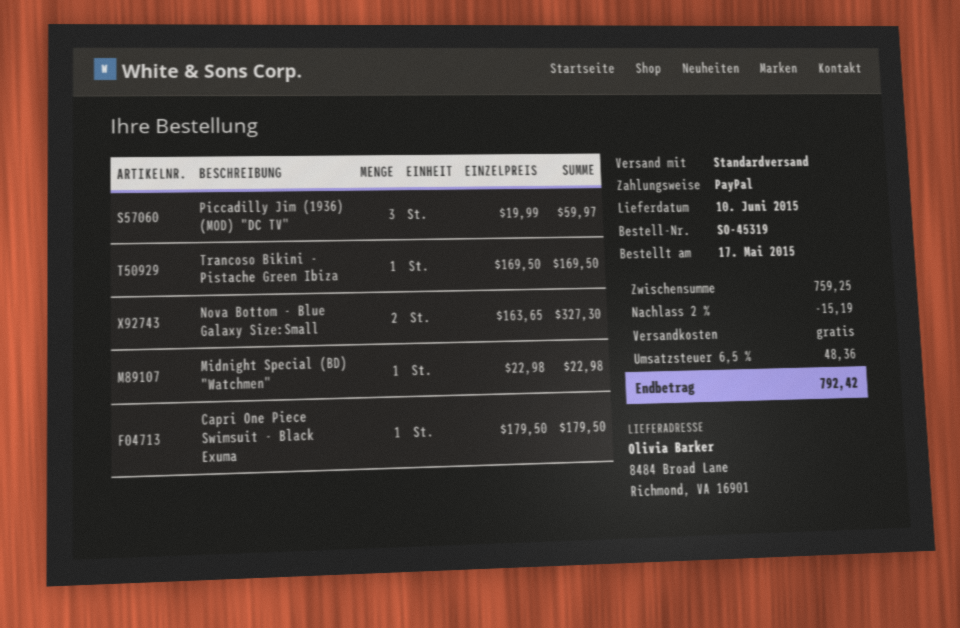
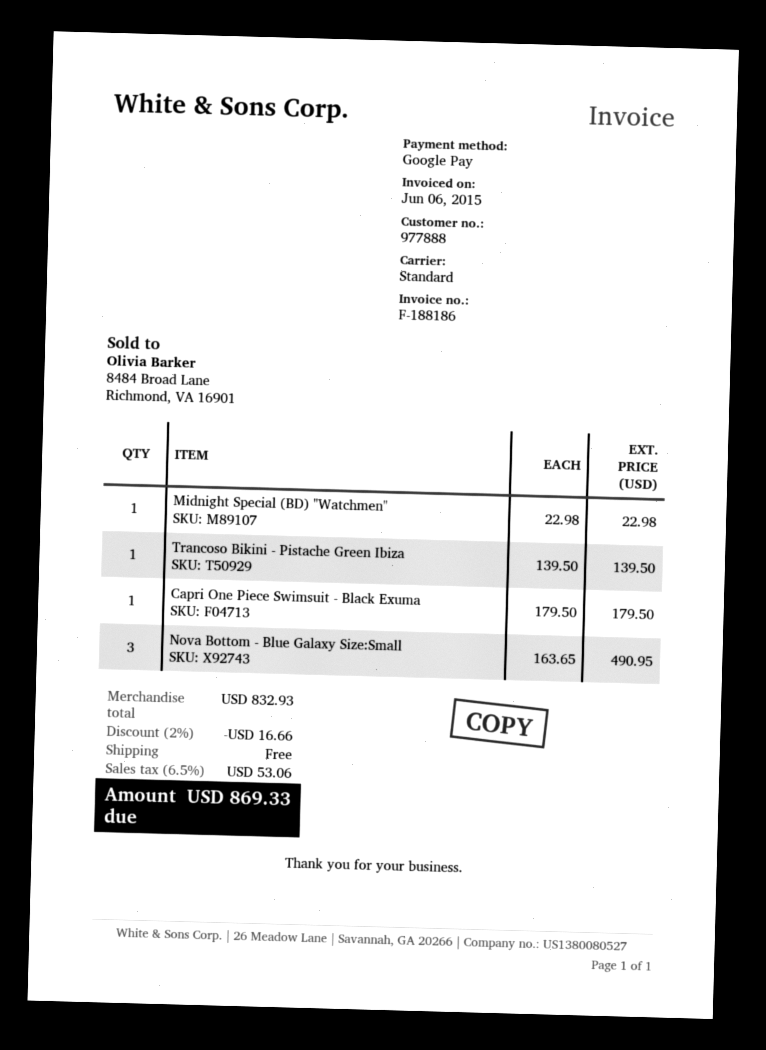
payment method: PayPal -> Google Pay
Piccadilly Jim (1936) (MOD) "DC TV": 3 x 19.99 = 59.97 -> none
Trancoso Bikini - Pistache Green Ibiza: 1 x 169.50 = 169.50 -> 1 x 139.50 = 139.50
Nova Bottom - Blue Galaxy Size:Small: 2 x 163.65 = 327.30 -> 3 x 163.65 = 490.95
subtotal: 759.25 -> 832.93
discount: 2% = 15.19 -> 2% = 16.66
tax: 6.5% = 48.36 -> 6.5% = 53.06
total: 792.42 -> 869.33

